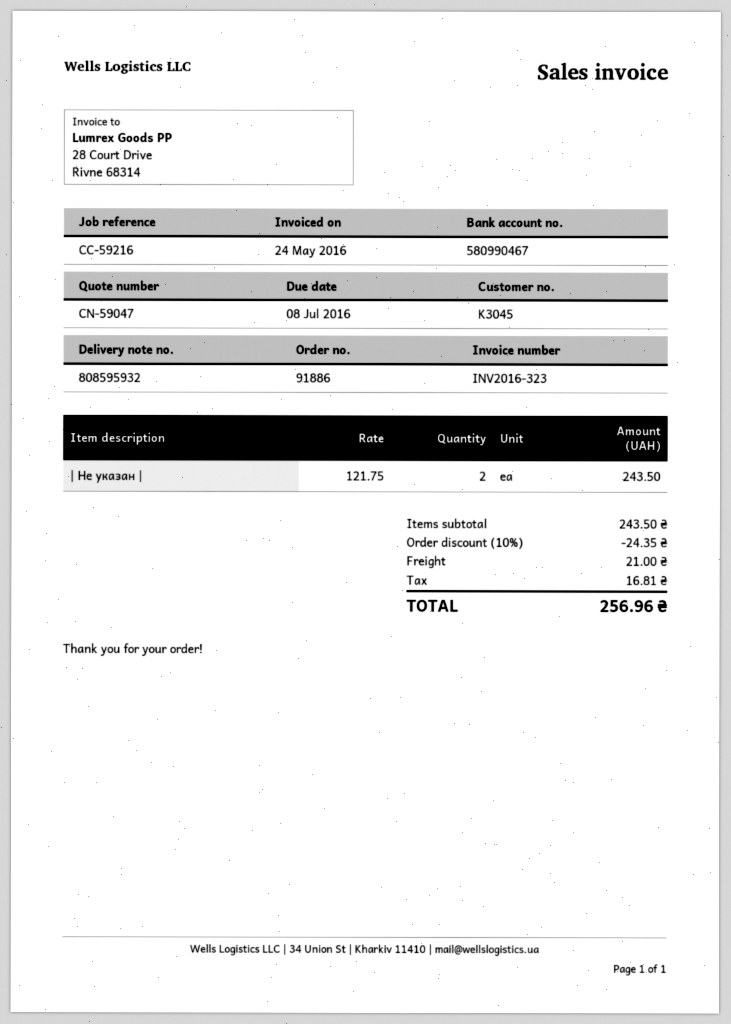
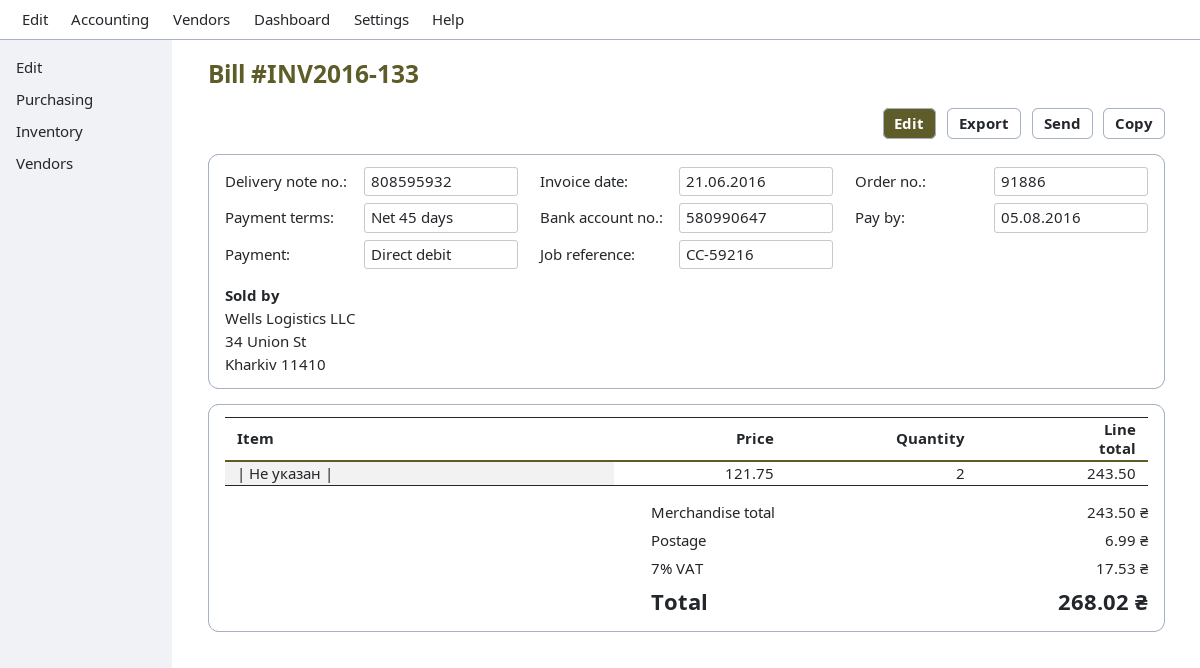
invoice number: INV2016-323 -> INV2016-133
invoice date: 2016-05-24 -> 2016-06-21
due date: 2016-07-08 -> 2016-08-05
bank account: 580990467 -> 580990647
discount: 10% = 24.35 -> none
shipping: 21.00 -> 6.99
tax: 16.81 -> 17.53
total: 256.96 -> 268.02

